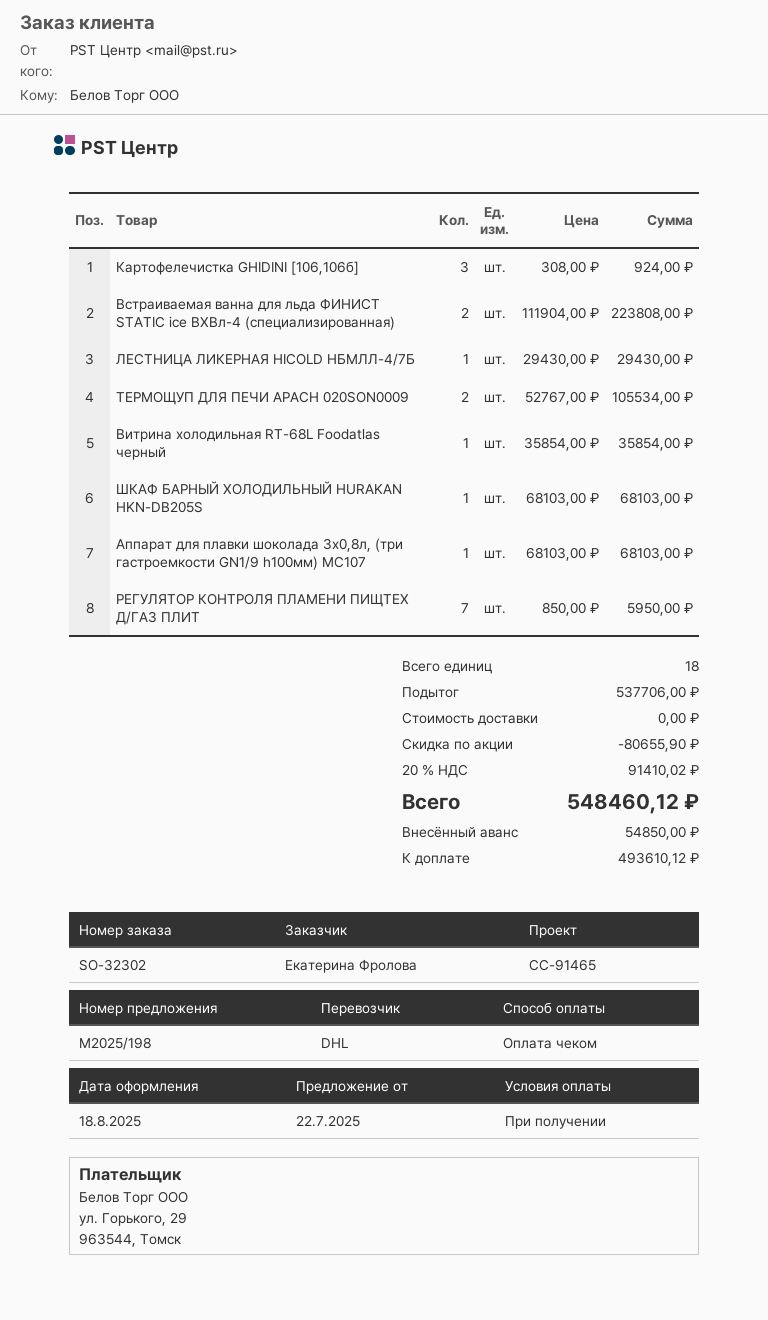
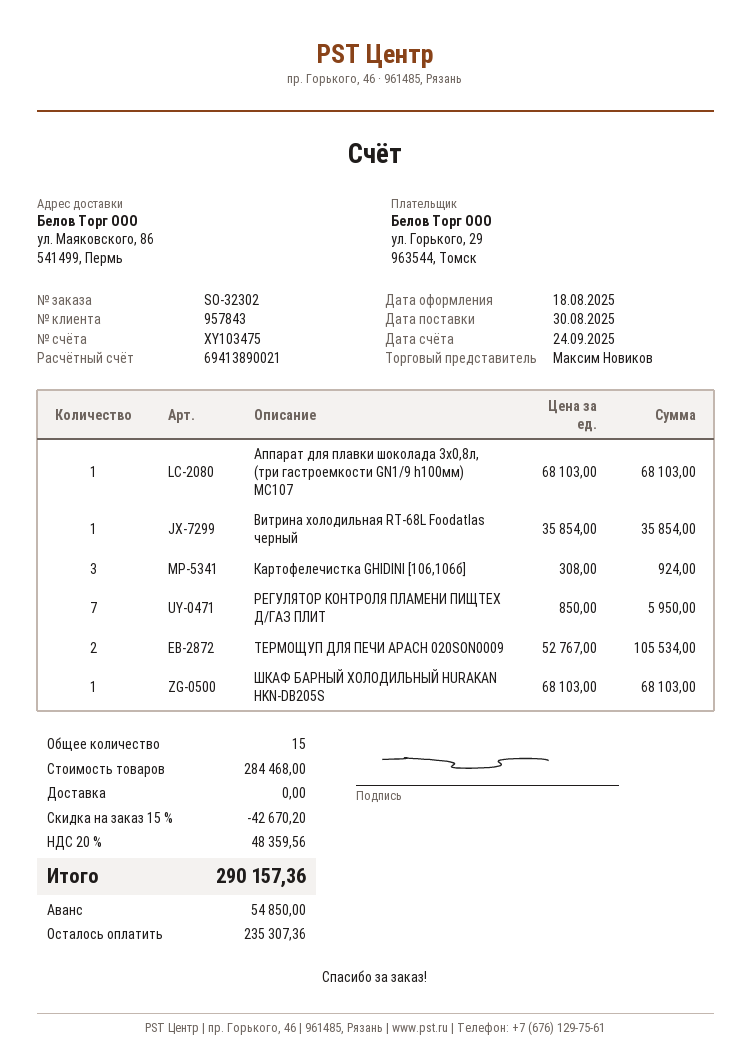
Встраиваемая ванна для льда ФИНИСТ STATIC ice ВХВл-4 (специализированная): 2 x 111904.00 = 223808.00 -> none
ЛЕСТНИЦА ЛИКЕРНАЯ HICOLD НБМЛЛ-4/7Б: 1 x 29430.00 = 29430.00 -> none
total quantity: 18 -> 15
subtotal: 537706.00 -> 284468.00
discount: 80655.90 -> 42670.20
tax: 20% = 91410.02 -> 20% = 48359.56
total: 548460.12 -> 290157.36
balance: 493610.12 -> 235307.36

